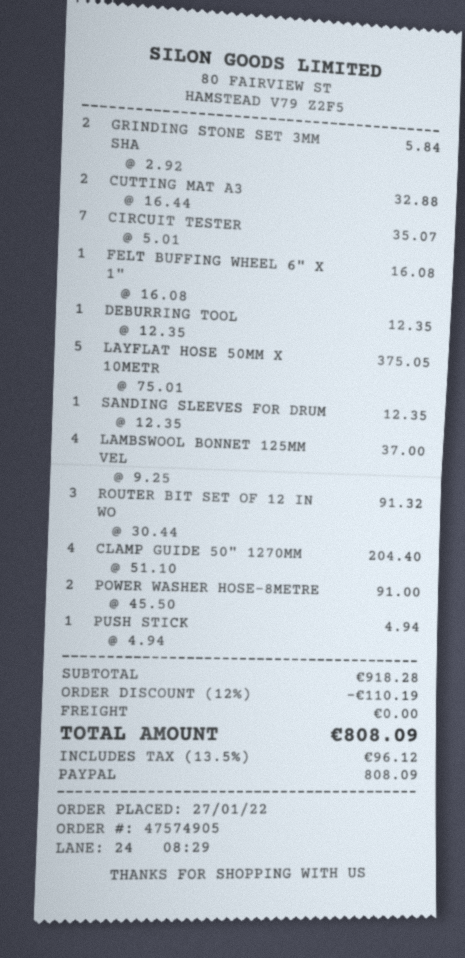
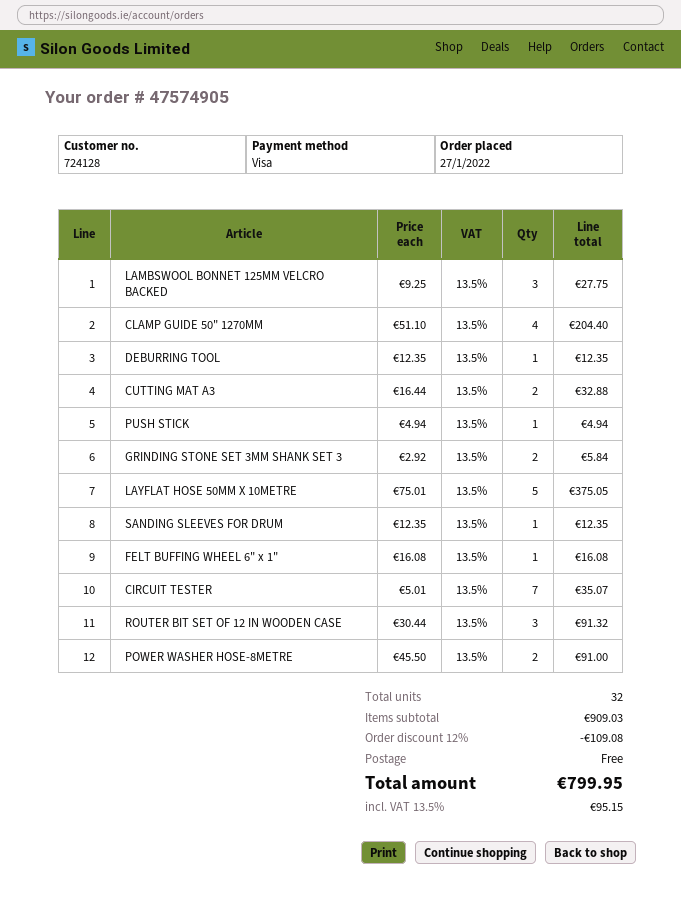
payment method: PayPal -> Visa
LAMBSWOOL BONNET 125MM VEL: 4 x 9.25 = 37.00 -> 3 x 9.25 = 27.75
subtotal: 918.28 -> 909.03
discount: 12% = 110.19 -> 12% = 109.08
tax: 13.5% = 96.12 -> 13.5% = 95.15
total: 808.09 -> 799.95

